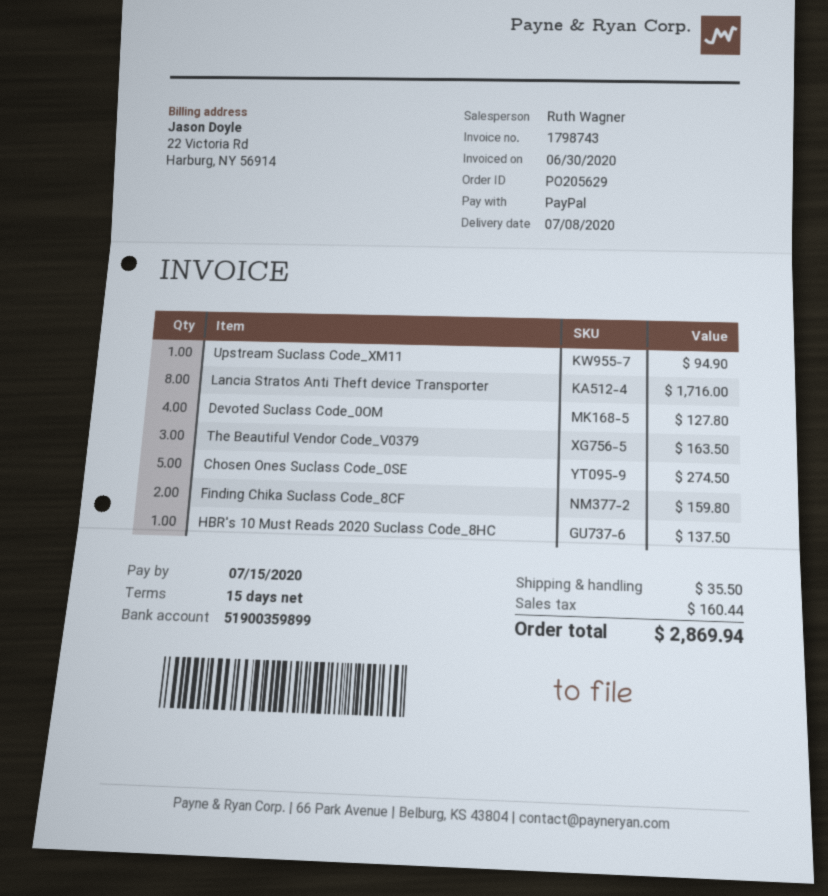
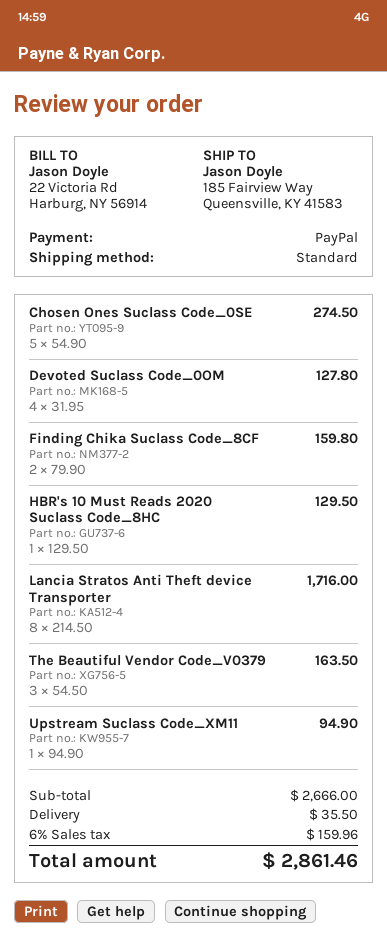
HBR's 10 Must Reads 2020 Suclass Code_8HC: 1 for 137.50 -> 1 for 129.50
tax: 160.44 -> 159.96
total: 2869.94 -> 2861.46

